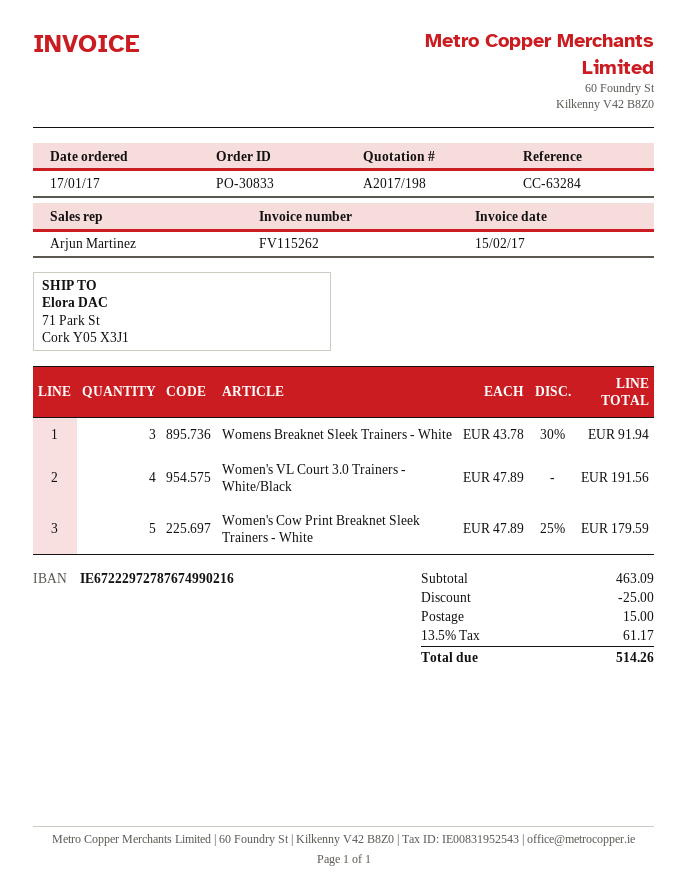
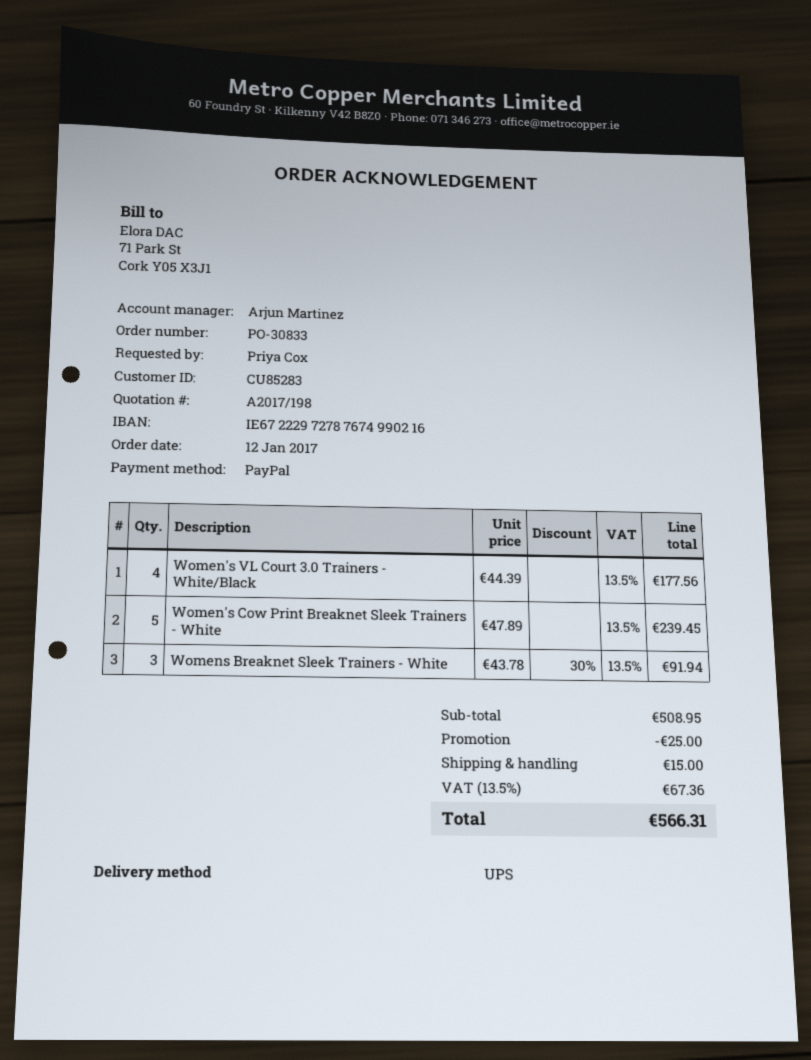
order date: 2017-01-17 -> 2017-01-12
Women's VL Court 3.0 Trainers - White/Black: 4 x 47.89 = 191.56 -> 4 x 44.39 = 177.56
Women's Cow Print Breaknet Sleek Trainers - White: 5 x 47.89 - 25% = 179.59 -> 5 x 47.89 = 239.45
subtotal: 463.09 -> 508.95
tax: 13.5% = 61.17 -> 13.5% = 67.36
total: 514.26 -> 566.31

